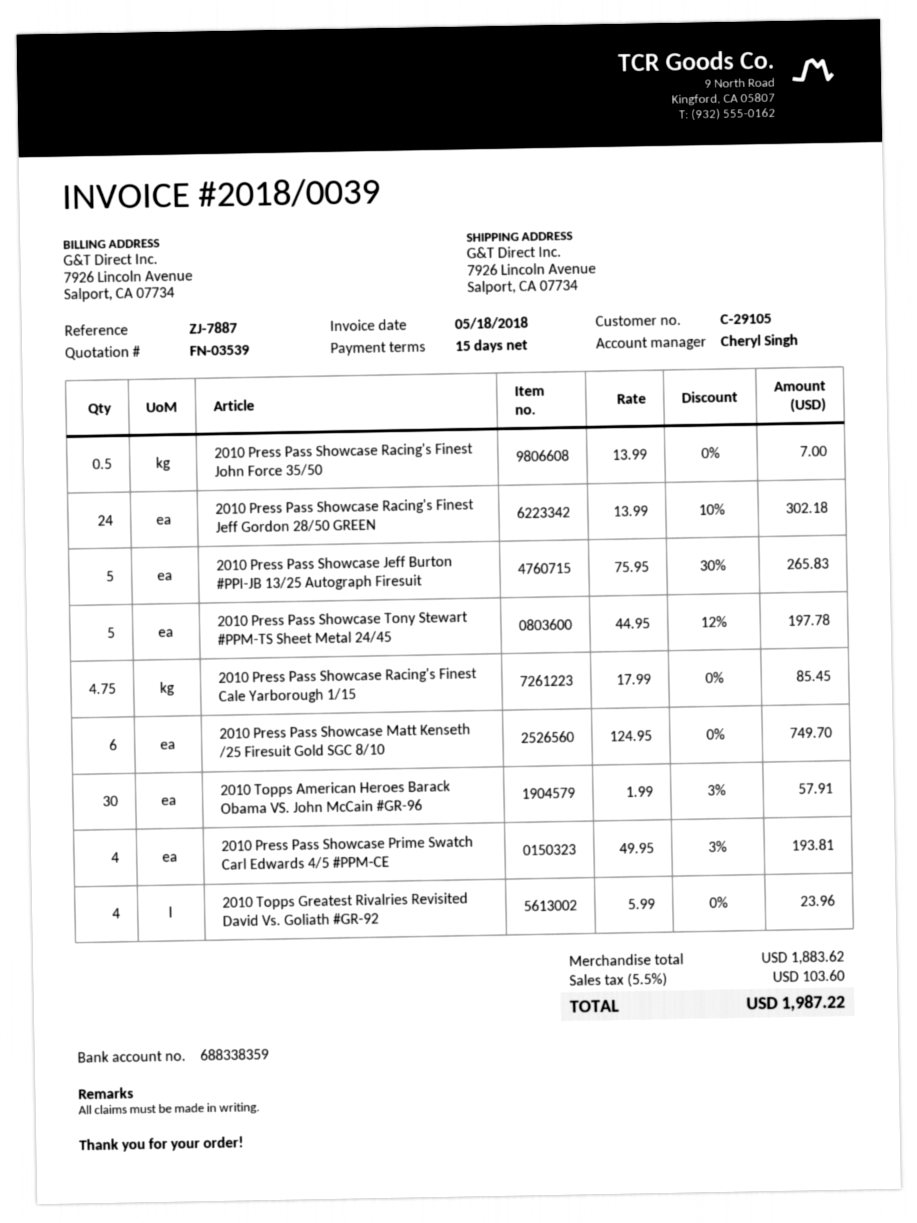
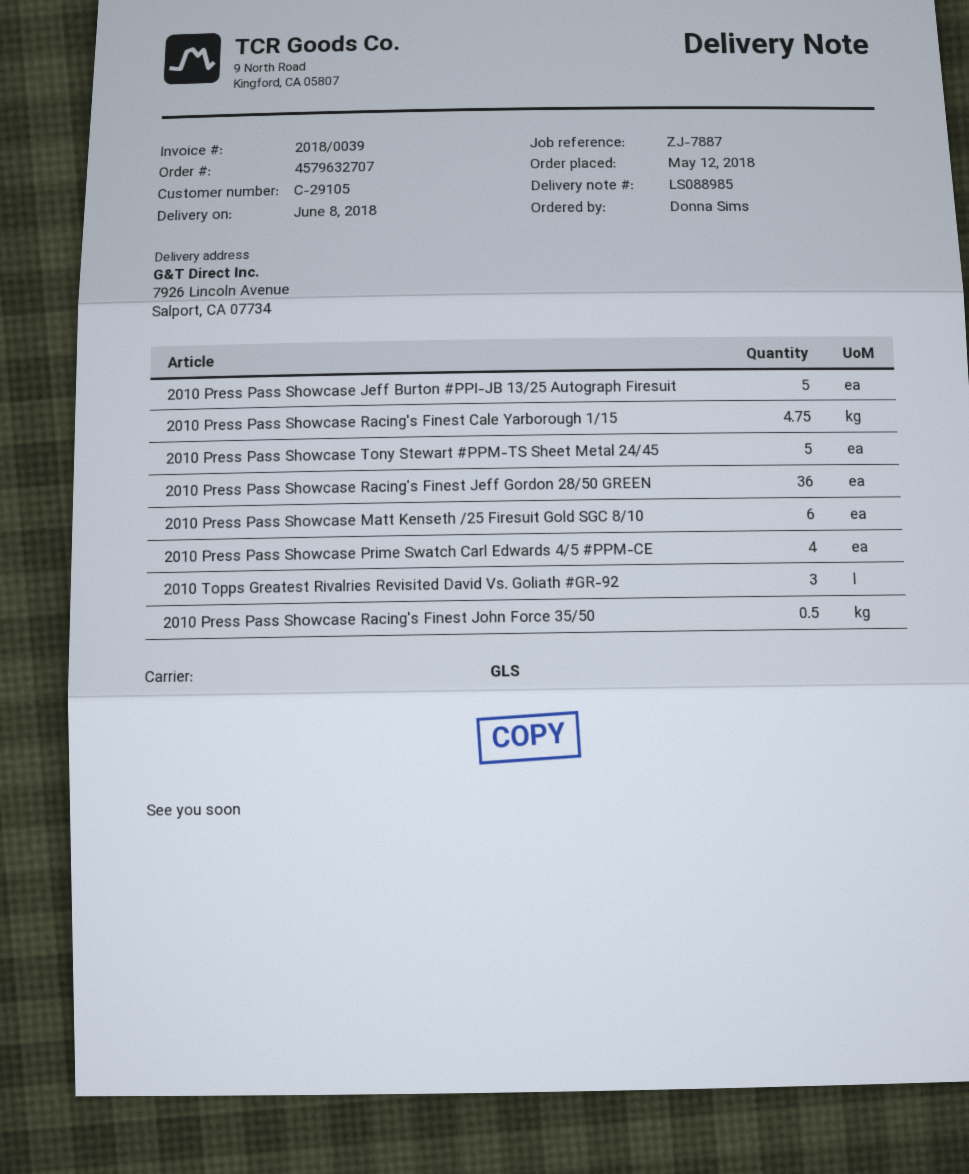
2010 Press Pass Showcase Racing's Finest Jeff Gordon 28/50 GREEN: 24 -> 36
2010 Topps American Heroes Barack Obama VS. John McCain #GR-96: 30 -> none
2010 Topps Greatest Rivalries Revisited David Vs. Goliath #GR-92: 4 -> 3

